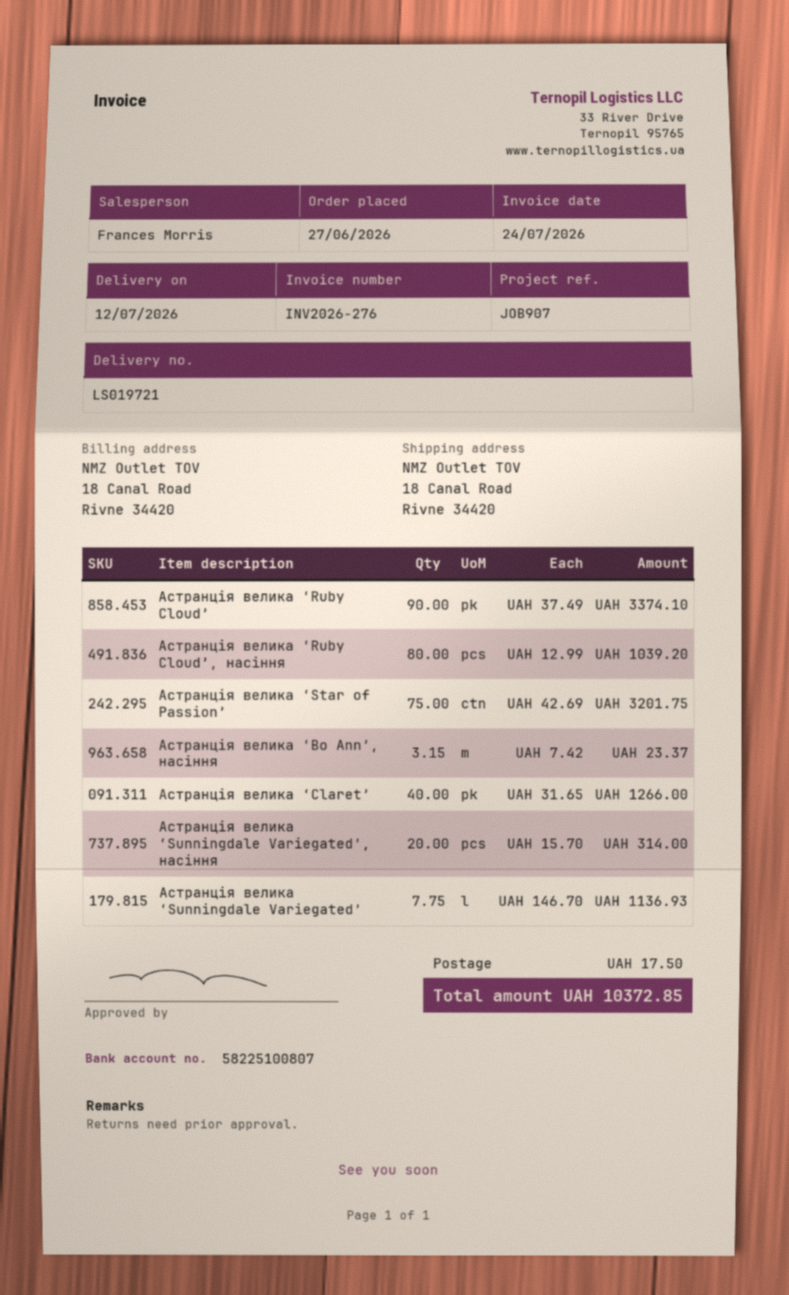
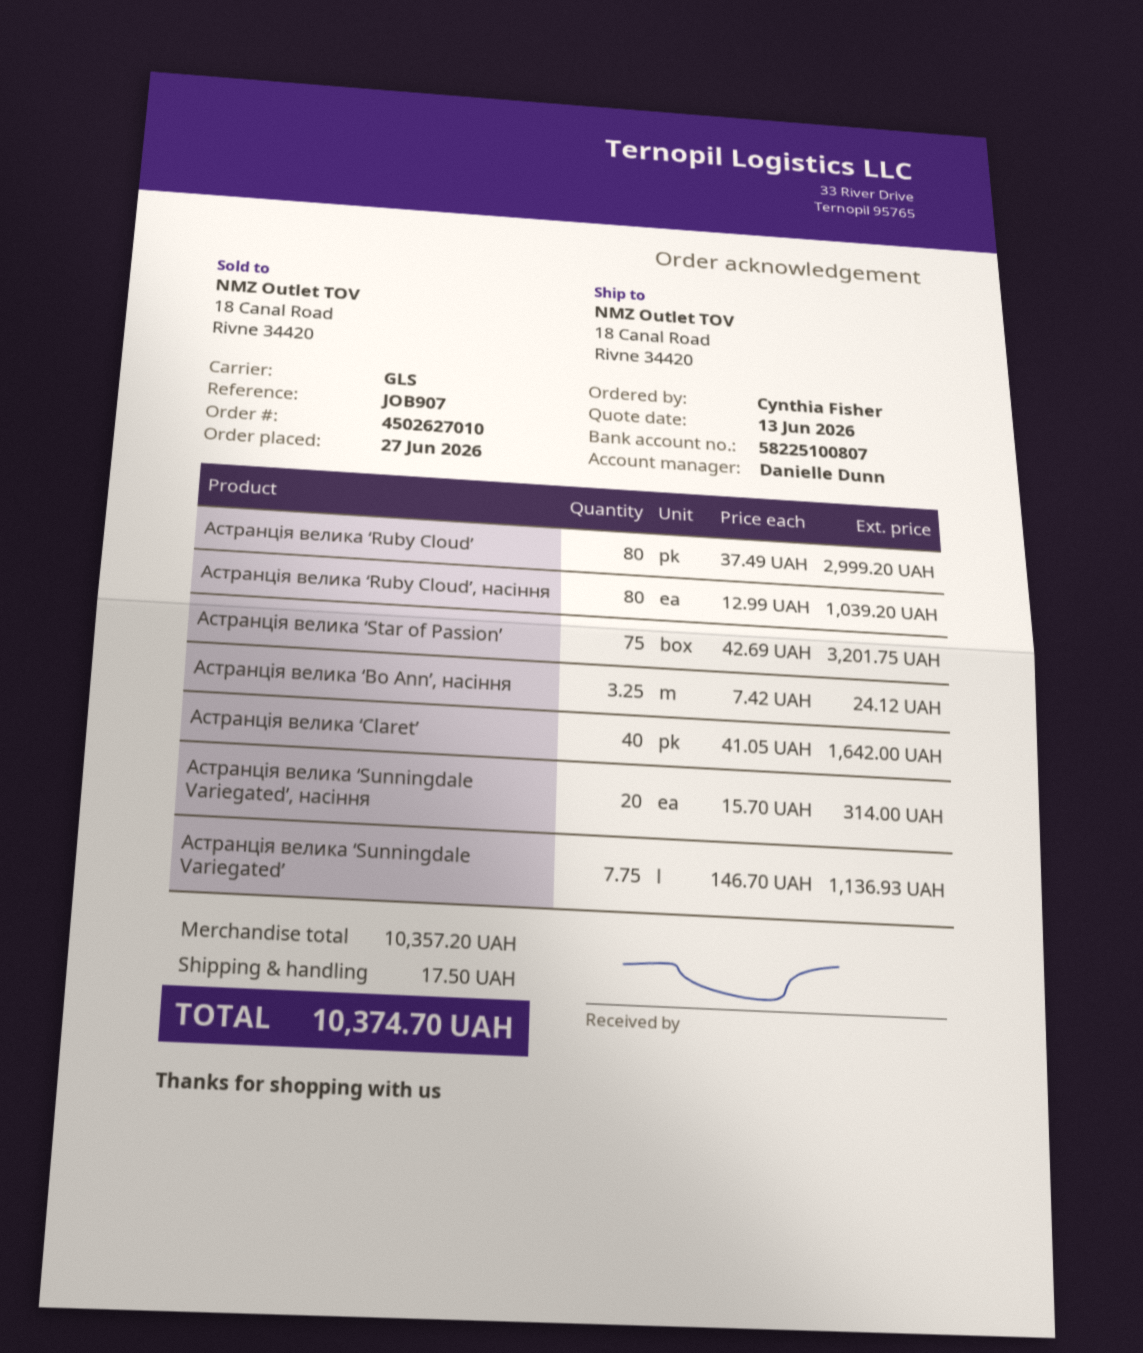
sales rep: Frances Morris -> Danielle Dunn
Астранція велика ‘Ruby Cloud’: 90 x 37.49 = 3374.10 -> 80 x 37.49 = 2999.20
Астранція велика ‘Bo Ann’, насіння: 3.15 x 7.42 = 23.37 -> 3.25 x 7.42 = 24.12
Астранція велика ‘Claret’: 40 x 31.65 = 1266.00 -> 40 x 41.05 = 1642.00
total: 10372.85 -> 10374.70

